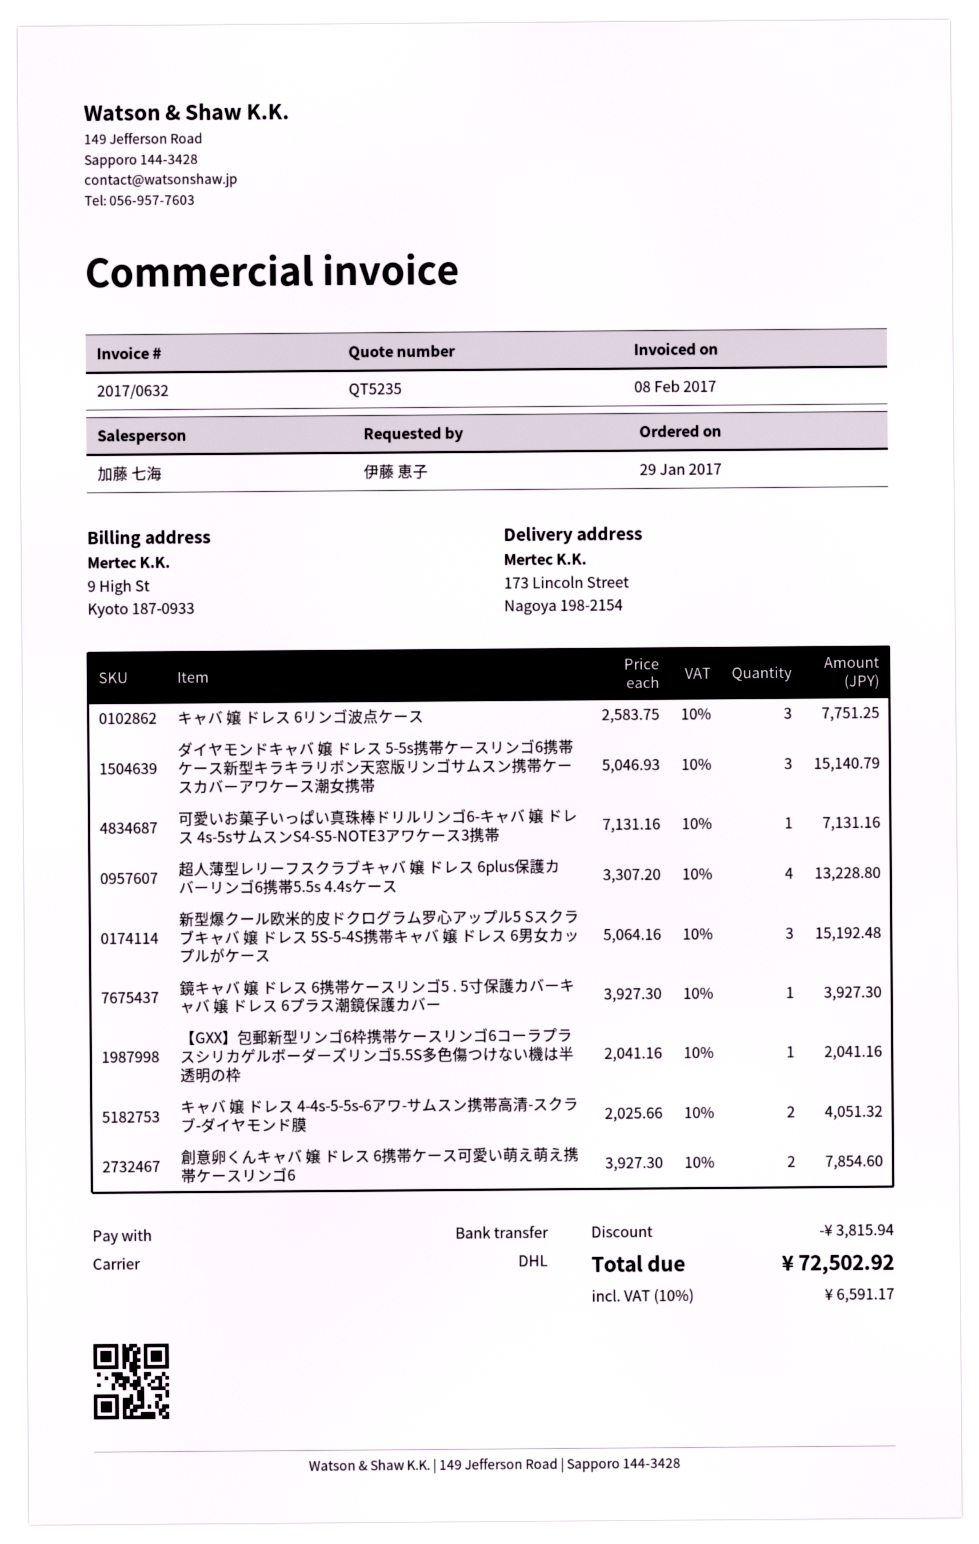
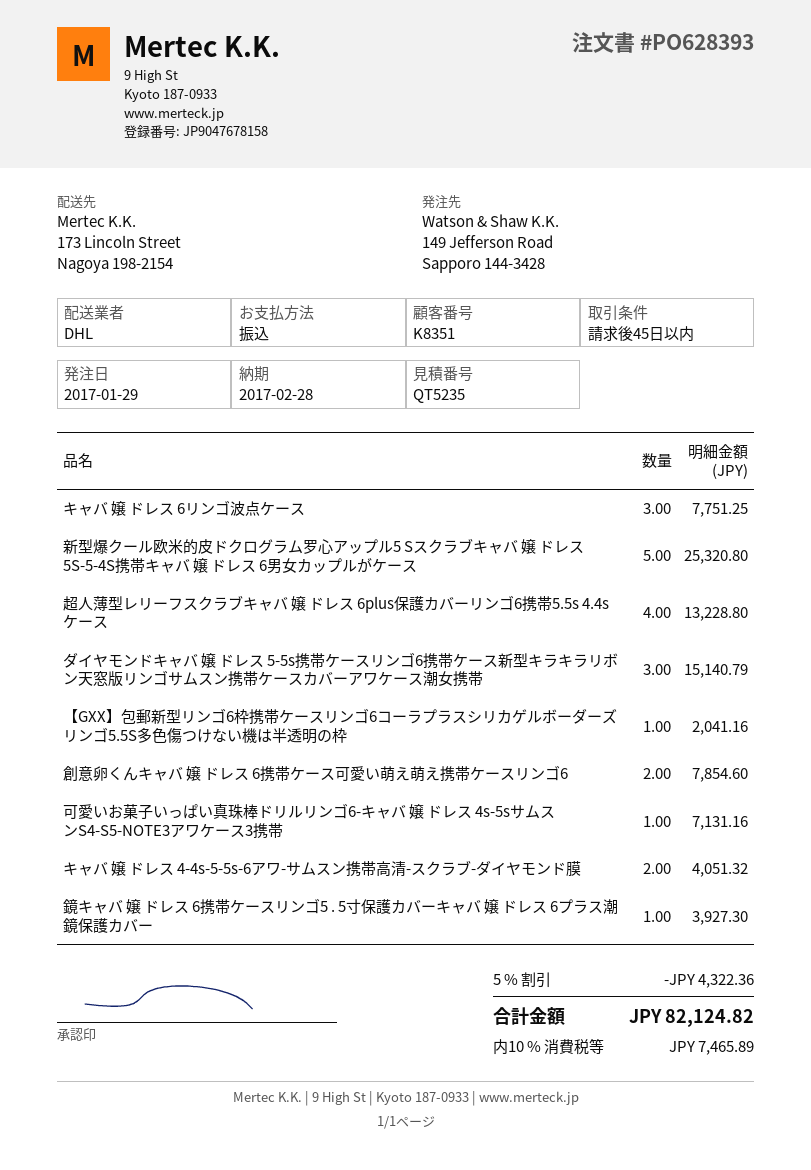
新型爆クール欧米的皮ドクログラム罗心アップル5 Sスクラブキャバ 嬢 ドレス 5S-5-4S携帯キャバ 嬢 ドレス 6男女カップルがケース: 3 for 15192.48 -> 5 for 25320.80
discount: 3815.94 -> 4322.36
tax: 10% = 6591.17 -> 10% = 7465.89
total: 72502.92 -> 82124.82

